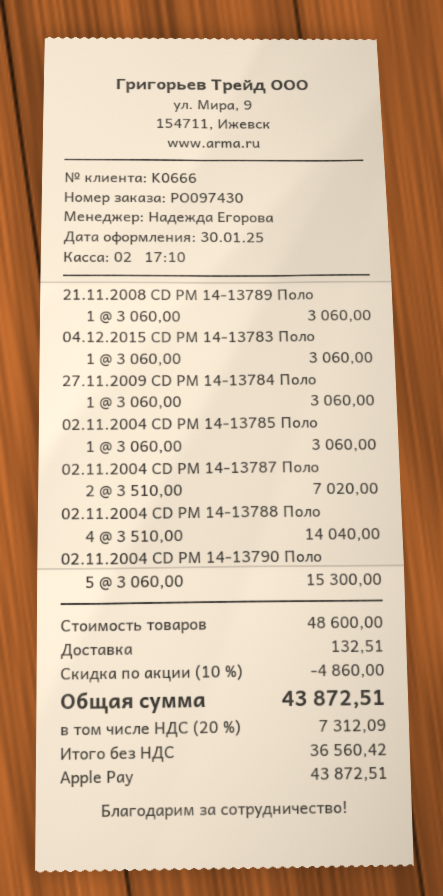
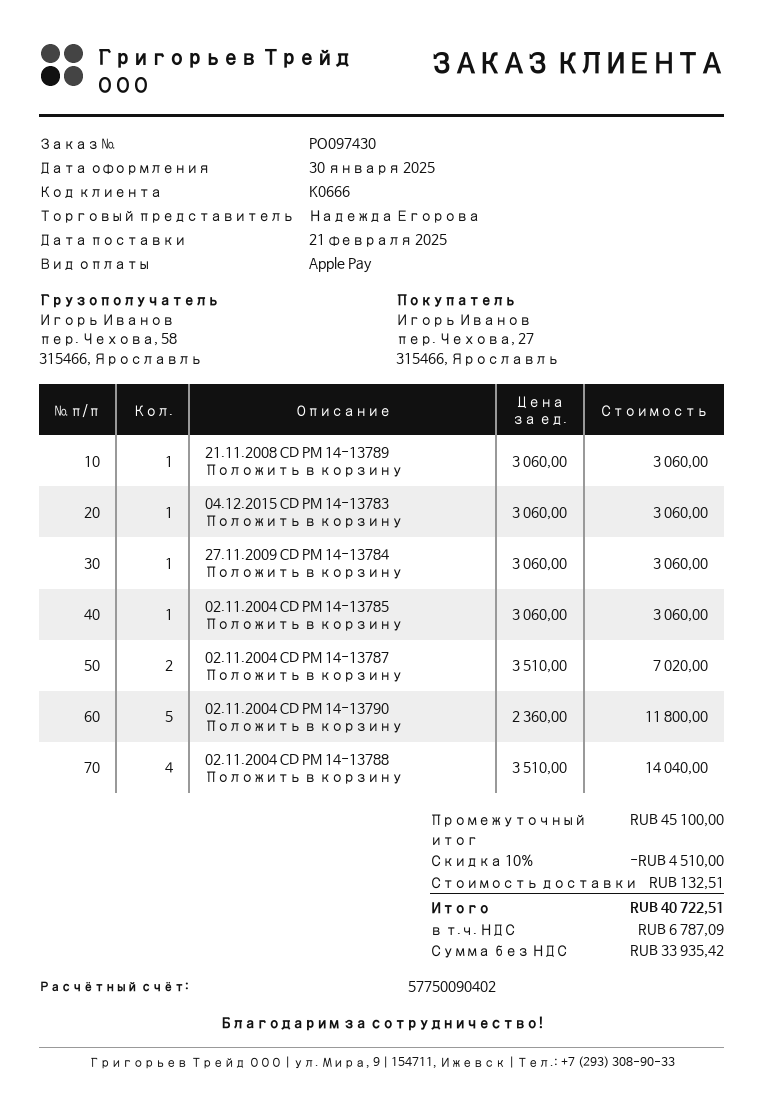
02.11.2004 CD PM 14-13790 Поло: 5 x 3060.00 = 15300.00 -> 5 x 2360.00 = 11800.00
subtotal: 48600.00 -> 45100.00
discount: 10% = 4860.00 -> 10% = 4510.00
net: 36560.42 -> 33935.42
tax: 7312.09 -> 6787.09
total: 43872.51 -> 40722.51

